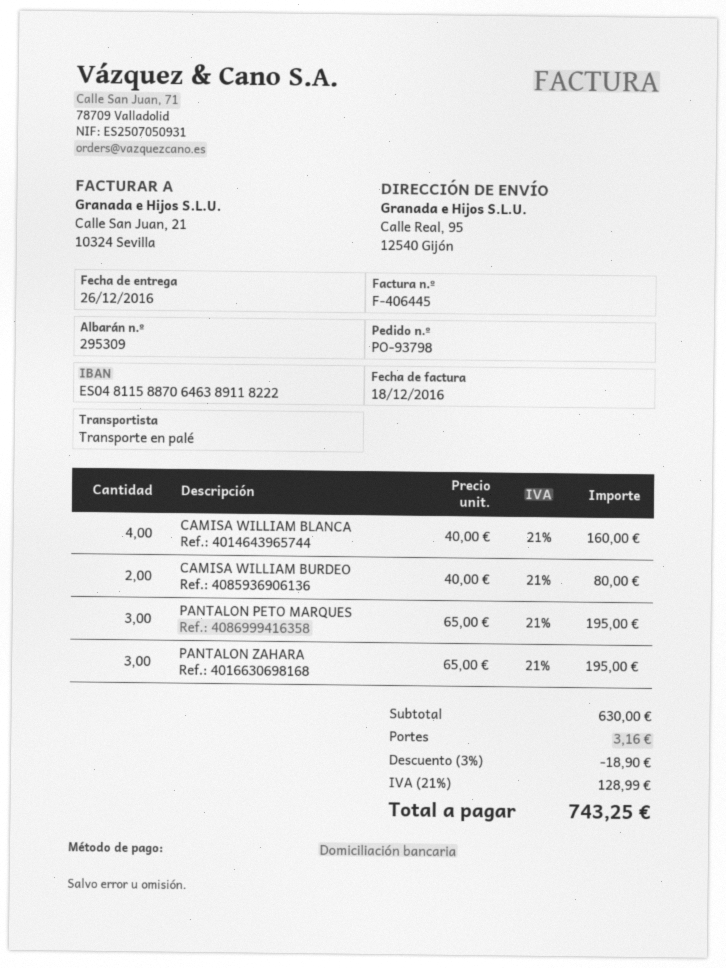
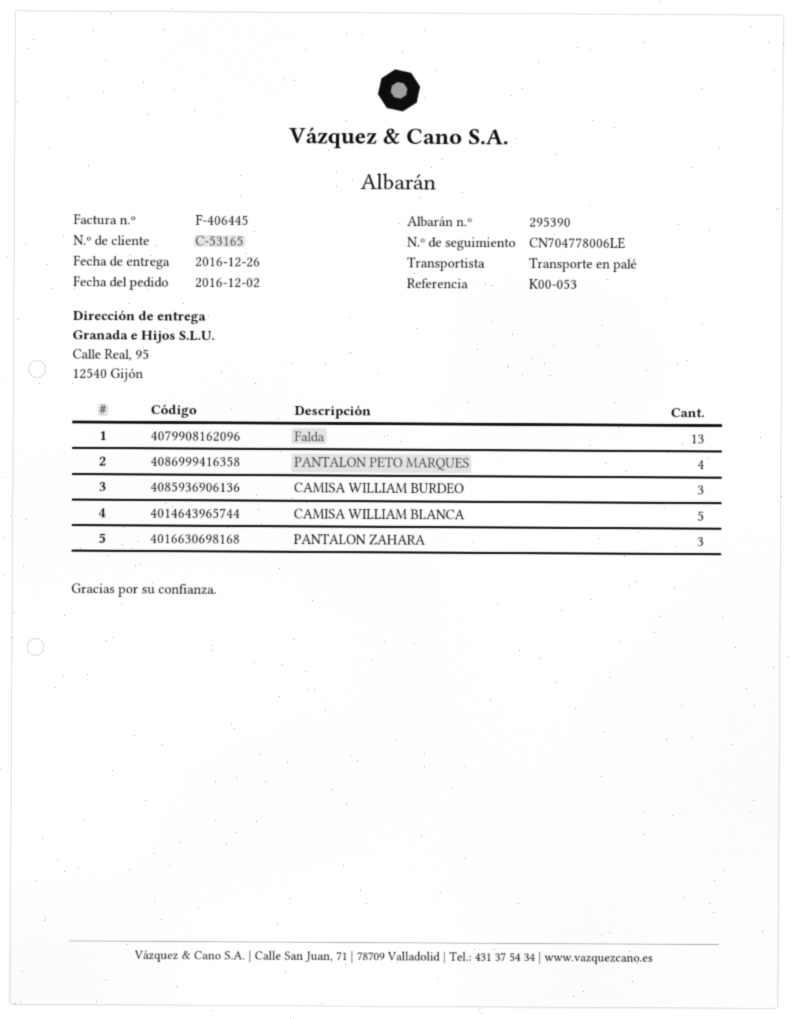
delivery note number: 295309 -> 295390
CAMISA WILLIAM BLANCA: 4 -> 5
CAMISA WILLIAM BURDEO: 2 -> 3
PANTALON PETO MARQUES: 3 -> 4
Falda: none -> 13

